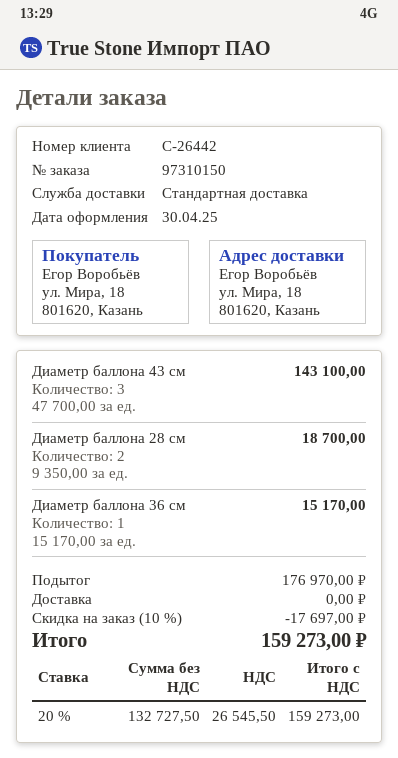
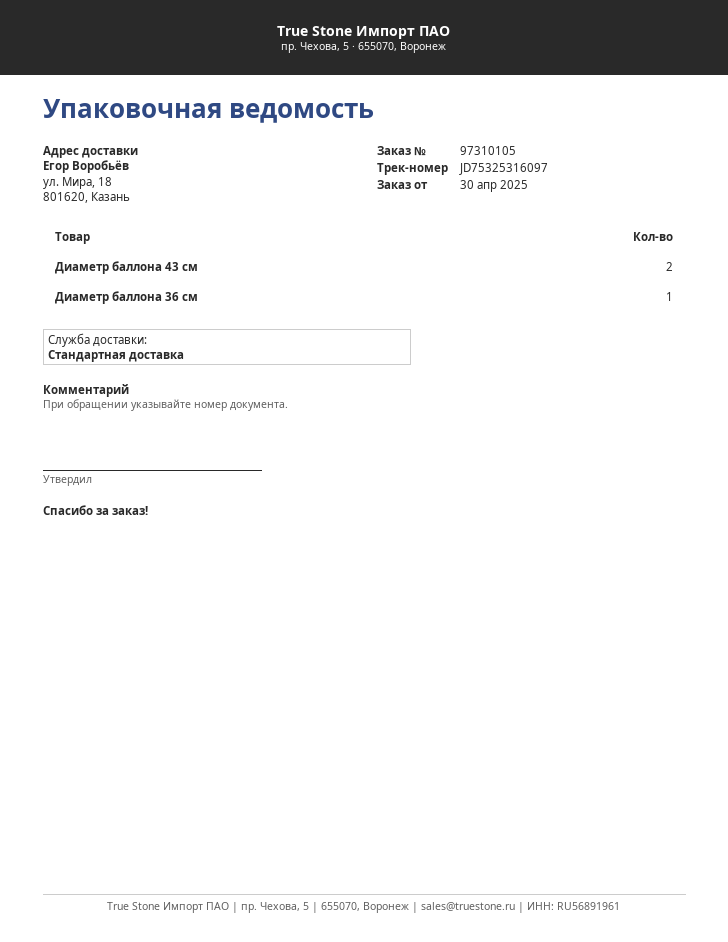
order number: 97310150 -> 97310105
Диаметр баллона 43 см: 3 -> 2
Диаметр баллона 28 см: 2 -> none

